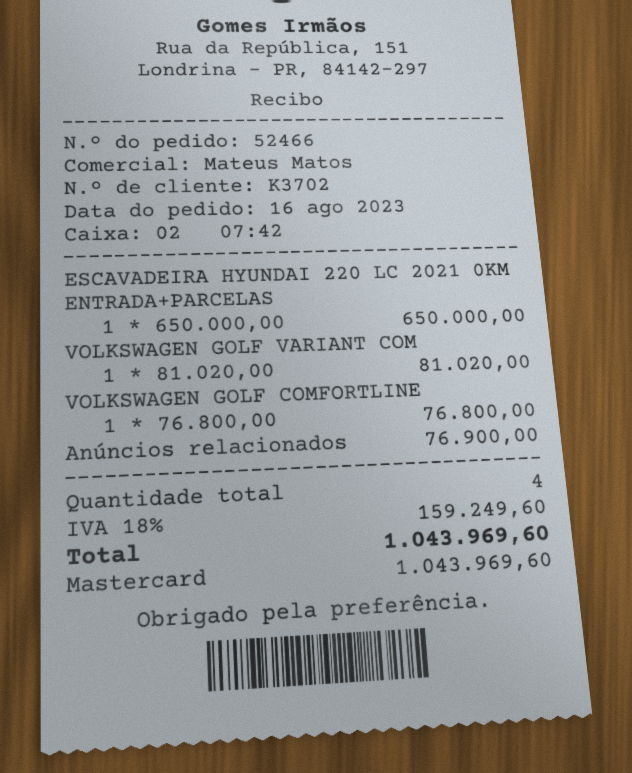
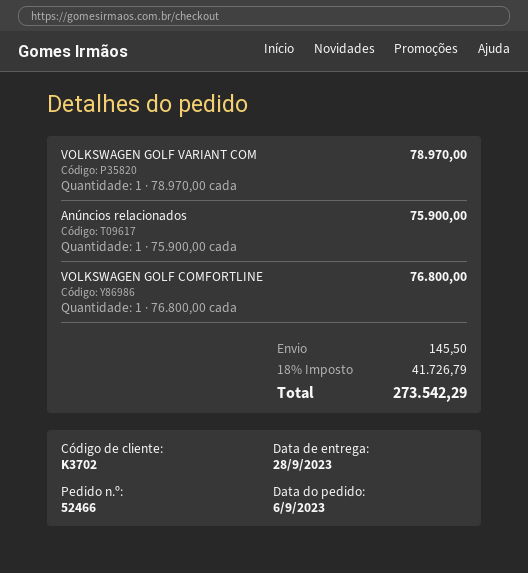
order date: 2023-08-16 -> 2023-09-06
ESCAVADEIRA HYUNDAI 220 LC 2021 0KM ENTRADA+PARCELAS: 1 x 650000.00 = 650000.00 -> none
VOLKSWAGEN GOLF VARIANT COM: 1 x 81020.00 = 81020.00 -> 1 x 78970.00 = 78970.00
Anúncios relacionados: 1 x 76900.00 = 76900.00 -> 1 x 75900.00 = 75900.00
shipping: none -> 145.50
tax: 18% = 159249.60 -> 18% = 41726.79
total: 1043969.60 -> 273542.29

